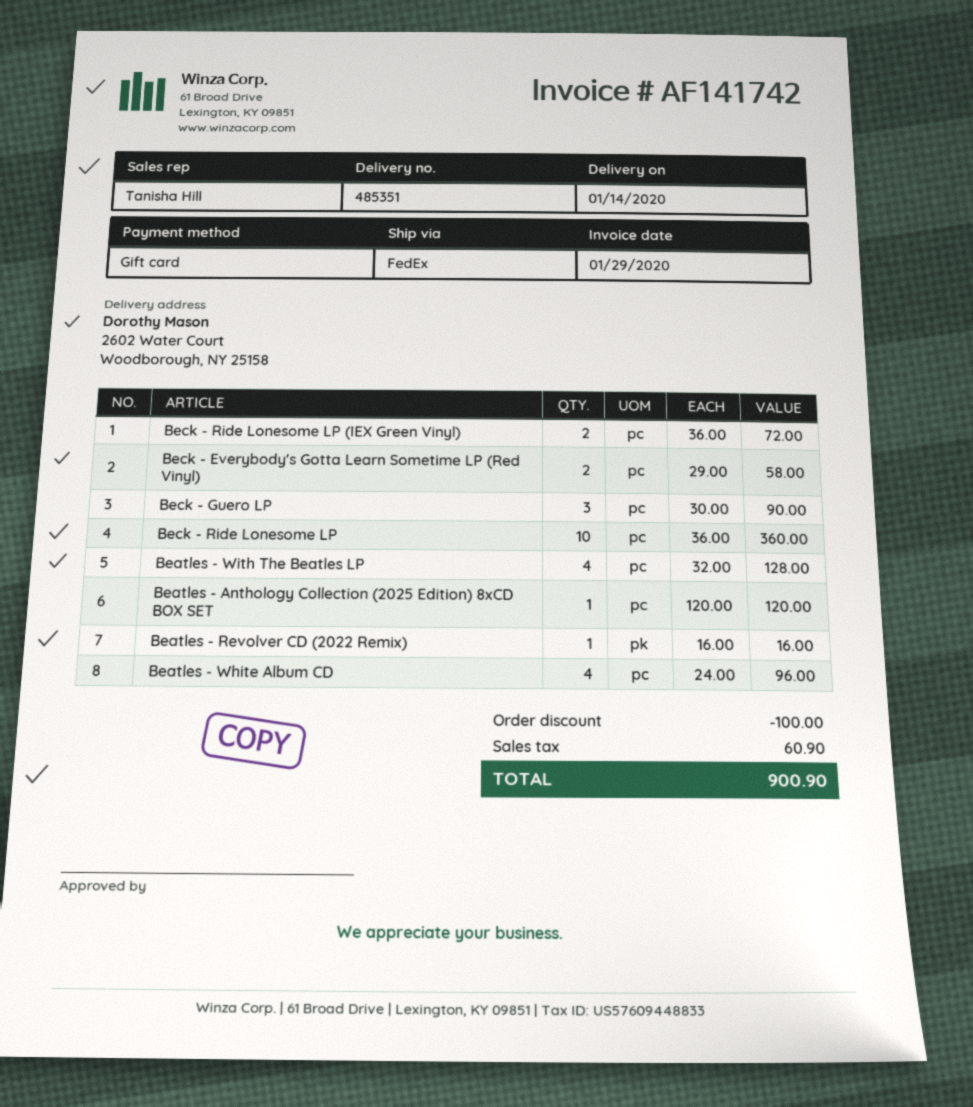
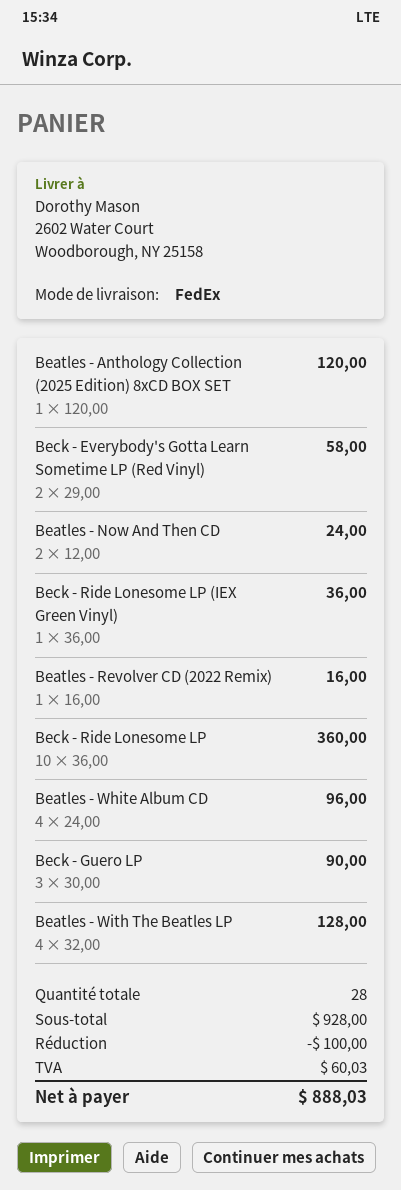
Beck - Ride Lonesome LP (IEX Green Vinyl): 2 x 36.00 = 72.00 -> 1 x 36.00 = 36.00
Beatles - Now And Then CD: none -> 2 x 12.00 = 24.00
tax: 60.90 -> 60.03
total: 900.90 -> 888.03

